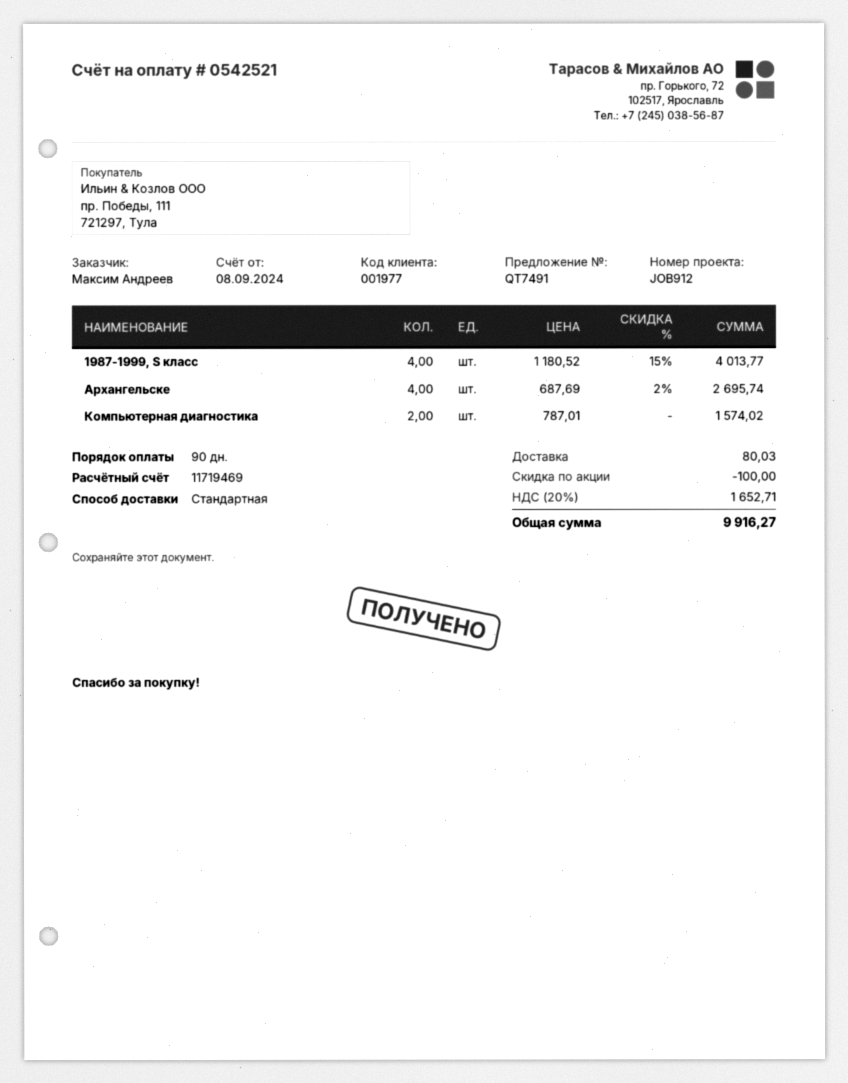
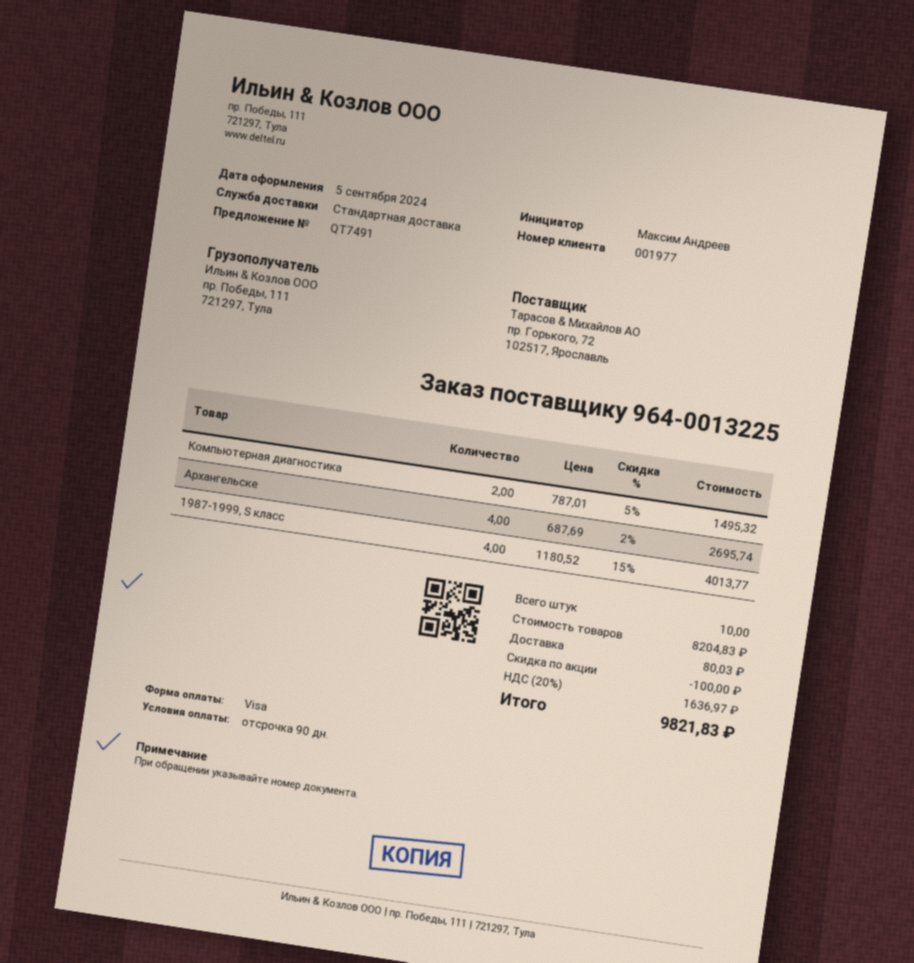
Компьютерная диагностика: 2 x 787.01 = 1574.02 -> 2 x 787.01 - 5% = 1495.32
tax: 20% = 1652.71 -> 20% = 1636.97
total: 9916.27 -> 9821.83

